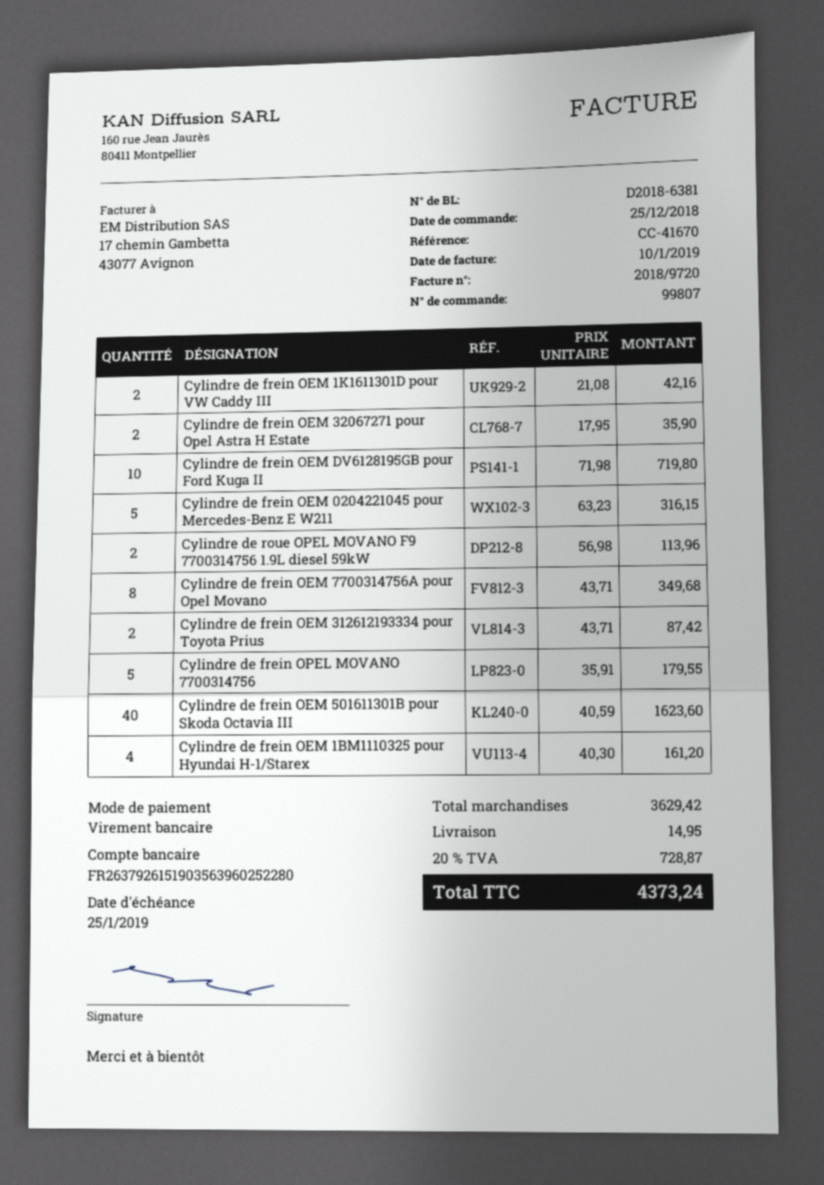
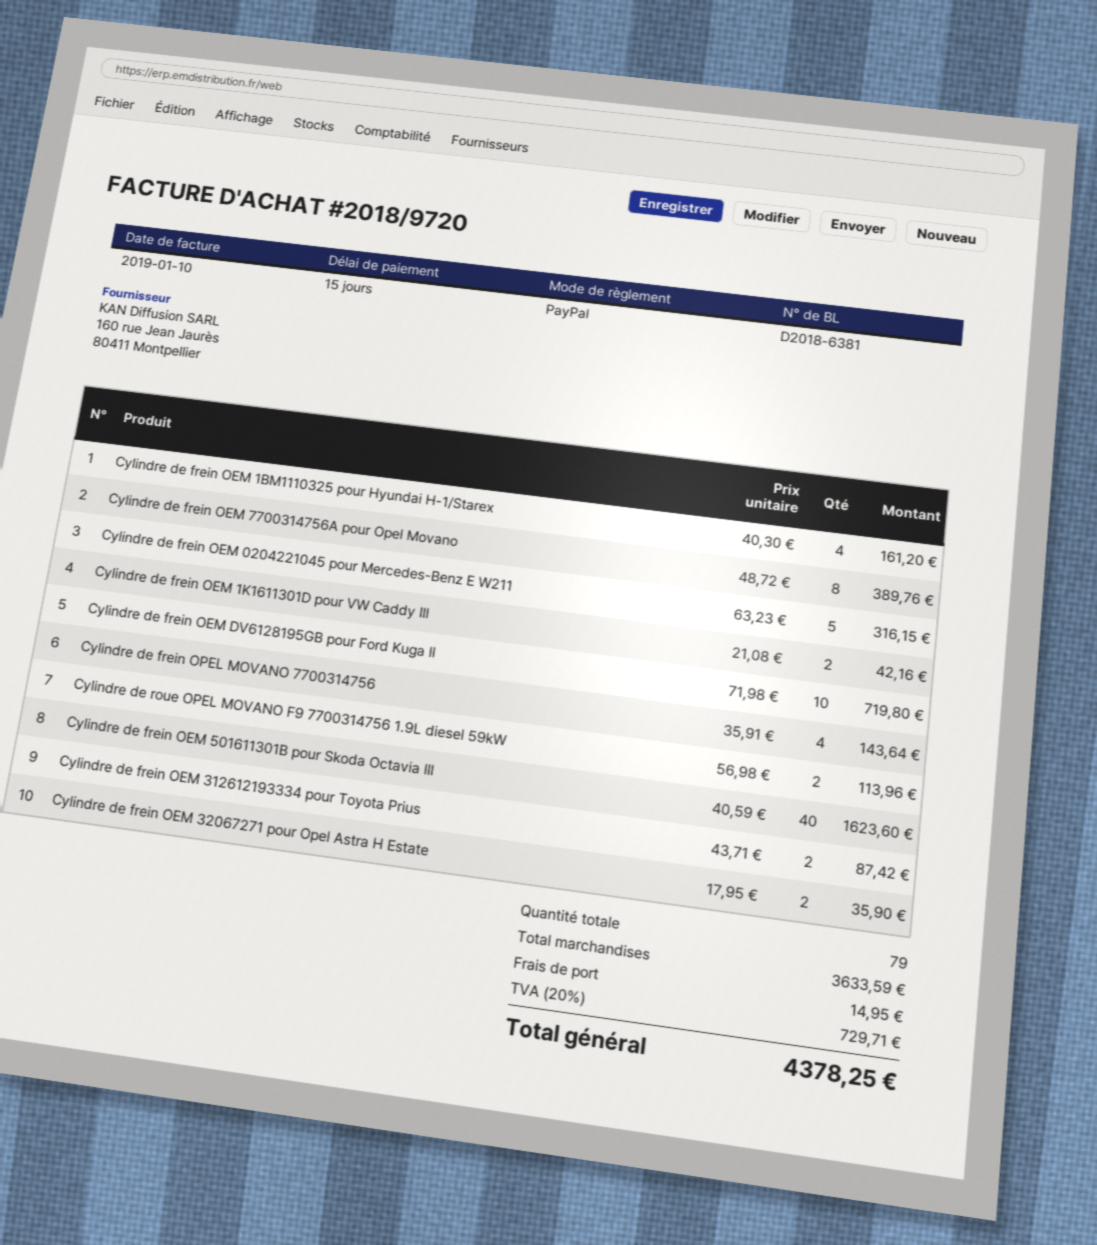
payment method: bank transfer -> PayPal
Cylindre de frein OEM 7700314756A pour Opel Movano: 8 x 43.71 = 349.68 -> 8 x 48.72 = 389.76
Cylindre de frein OPEL MOVANO 7700314756: 5 x 35.91 = 179.55 -> 4 x 35.91 = 143.64
subtotal: 3629.42 -> 3633.59
tax: 20% = 728.87 -> 20% = 729.71
total: 4373.24 -> 4378.25

